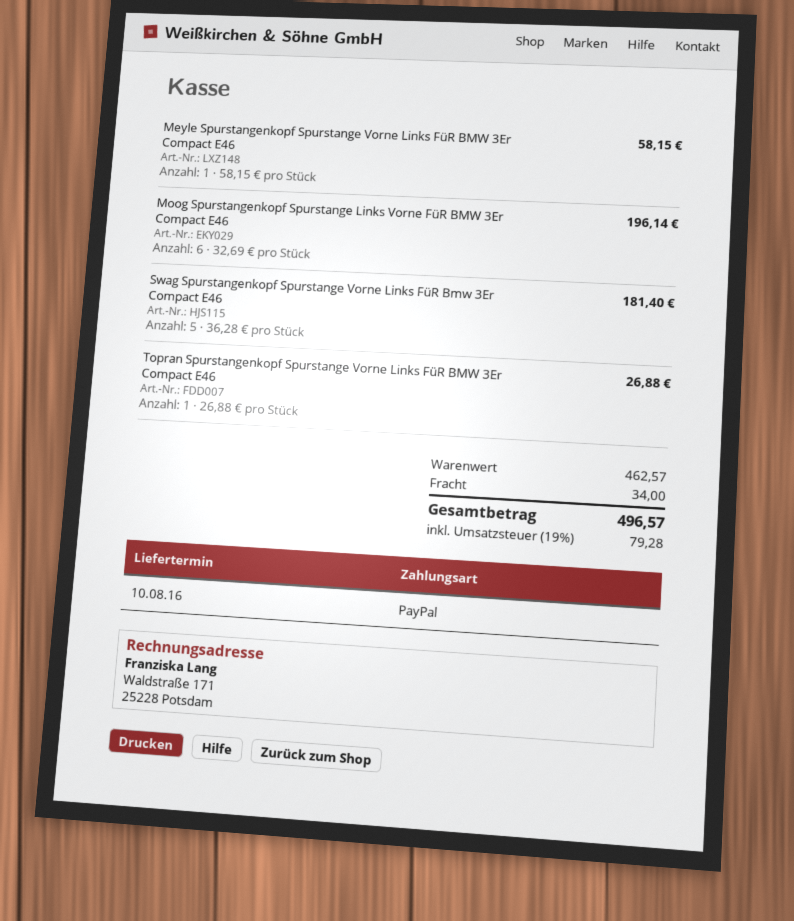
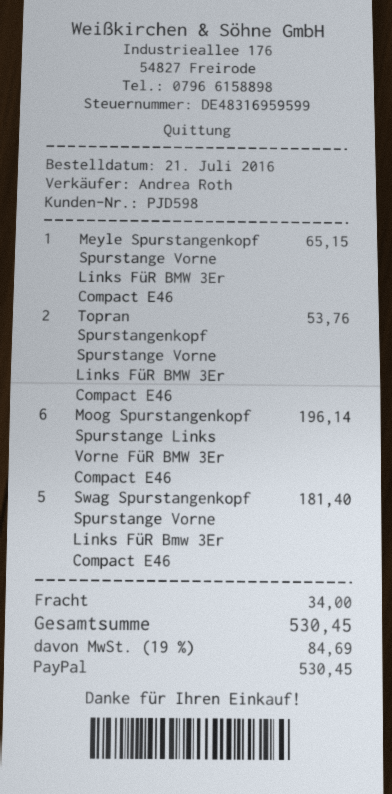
Meyle Spurstangenkopf Spurstange Vorne Links FüR BMW 3Er Compact E46: 1 for 58.15 -> 1 for 65.15
Topran Spurstangenkopf Spurstange Vorne Links FüR BMW 3Er Compact E46: 1 for 26.88 -> 2 for 53.76
tax: 19% = 79.28 -> 19% = 84.69
total: 496.57 -> 530.45

